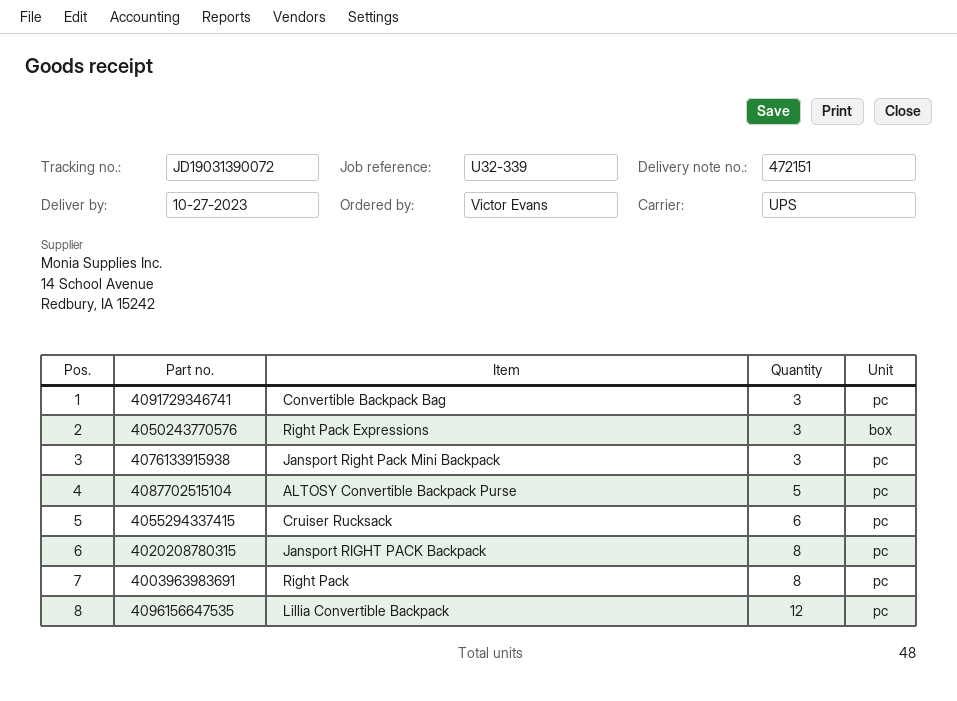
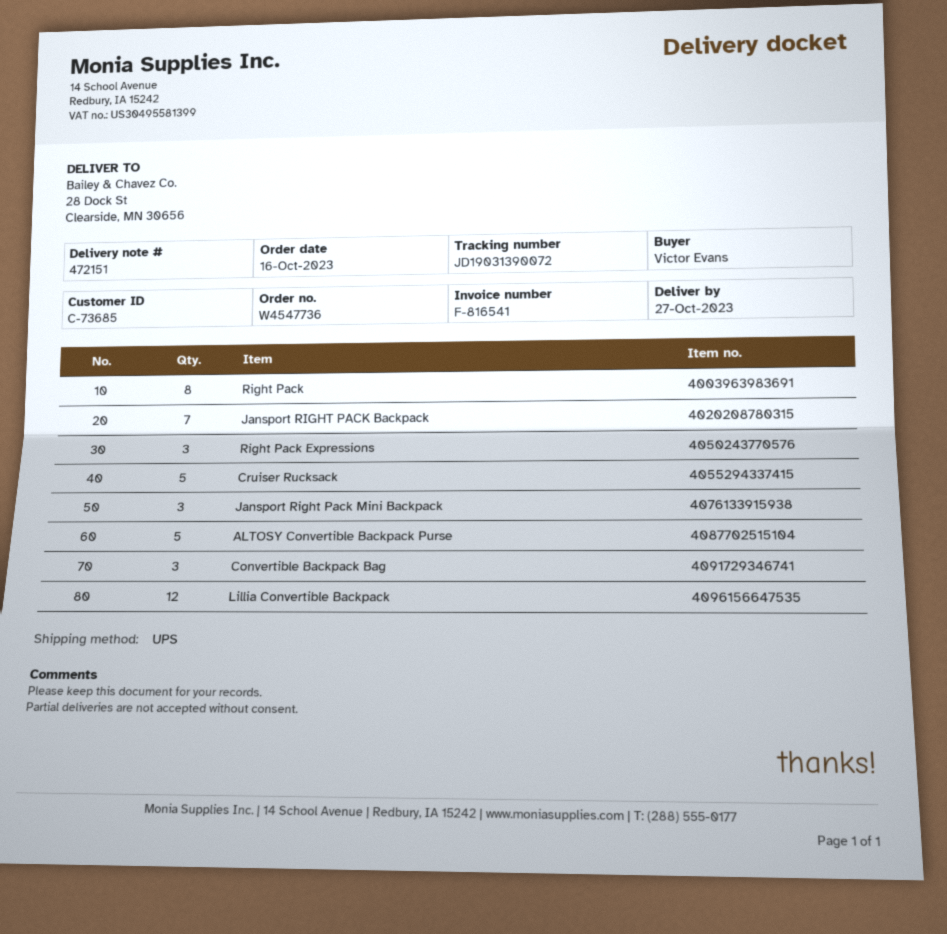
Cruiser Rucksack: 6 -> 5
Jansport RIGHT PACK Backpack: 8 -> 7

